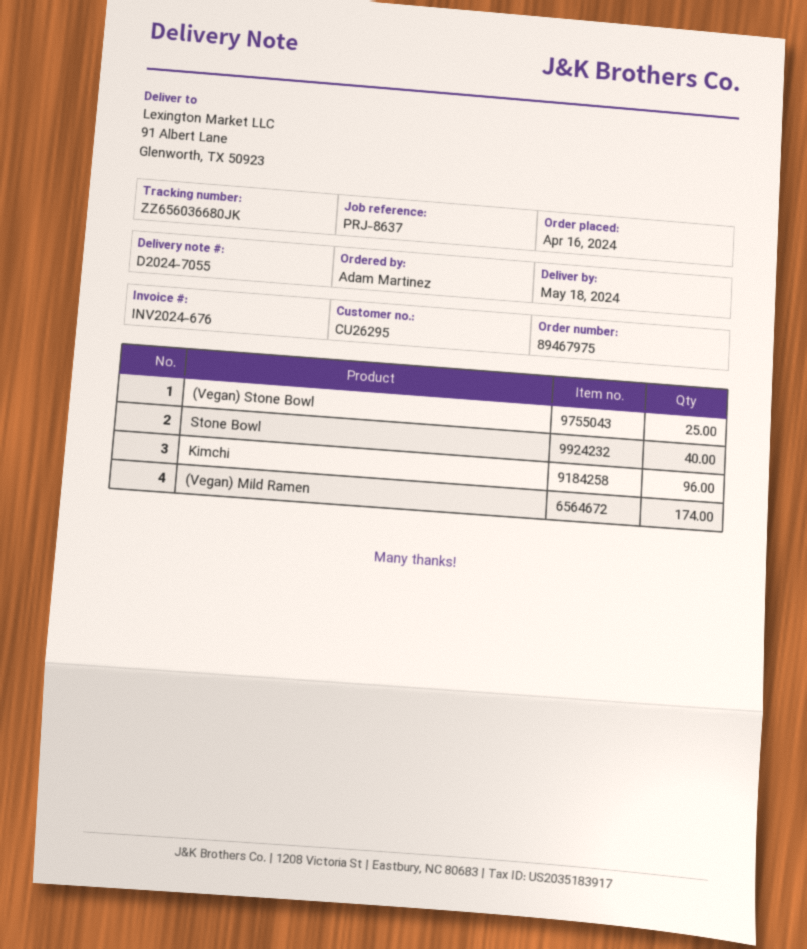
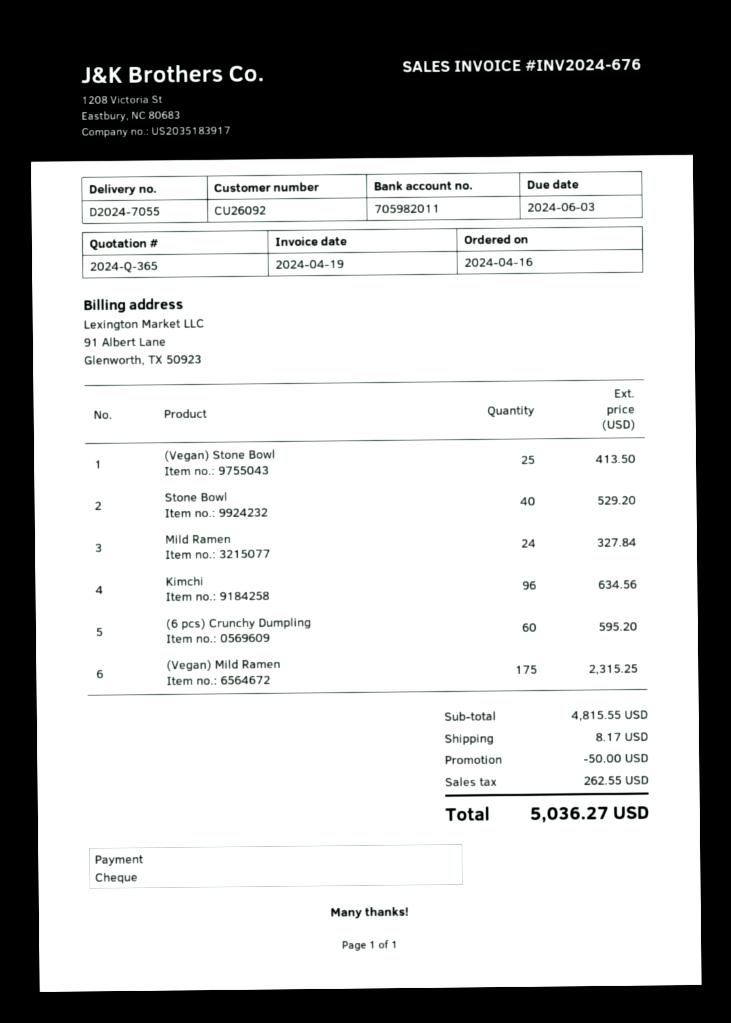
customer number: CU26295 -> CU26092
(Vegan) Mild Ramen: 174 -> 175
Mild Ramen: none -> 24
(6 pcs) Crunchy Dumpling: none -> 60

